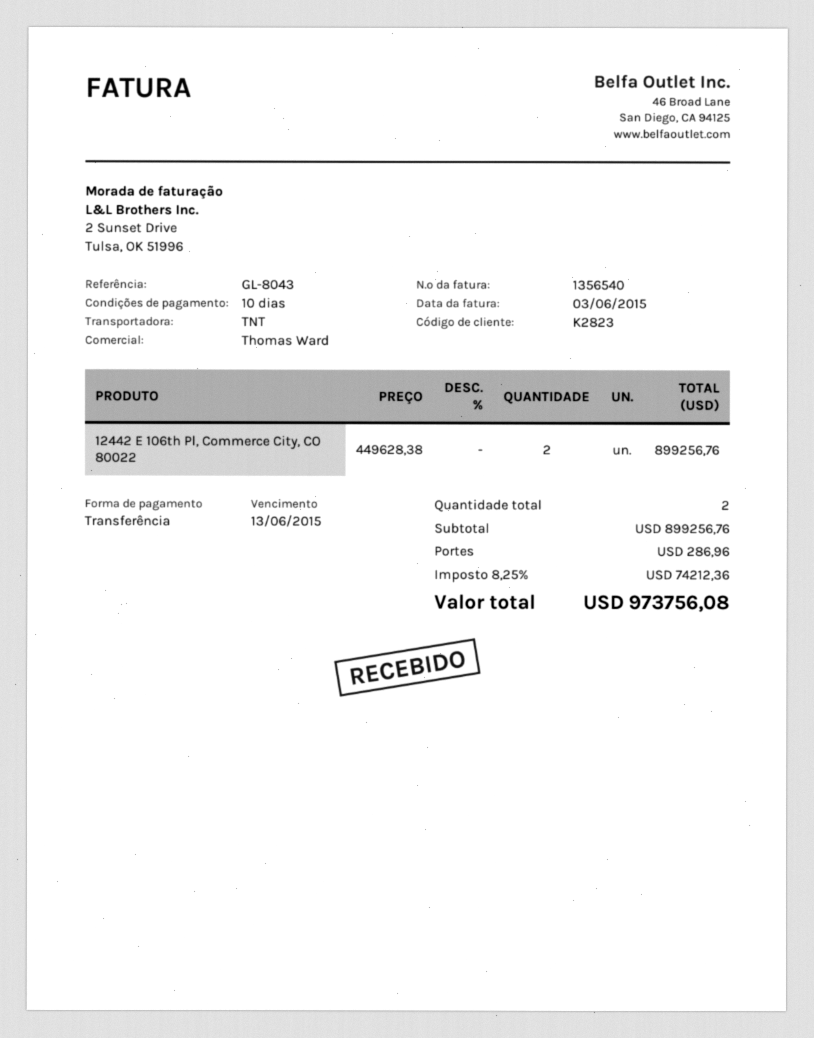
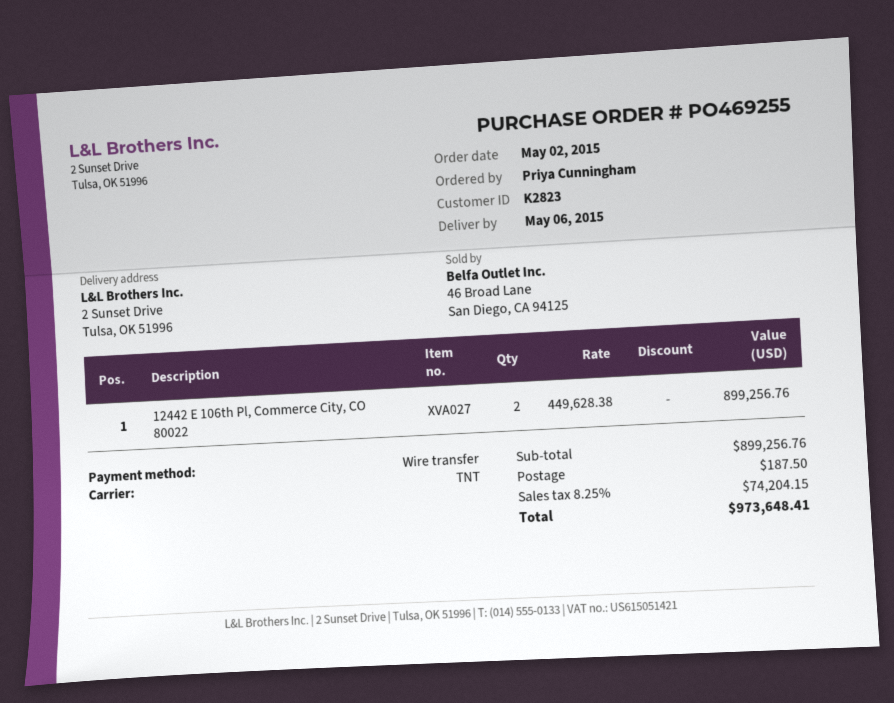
shipping: 286.96 -> 187.50
tax: 8.25% = 74212.36 -> 8.25% = 74204.15
total: 973756.08 -> 973648.41

